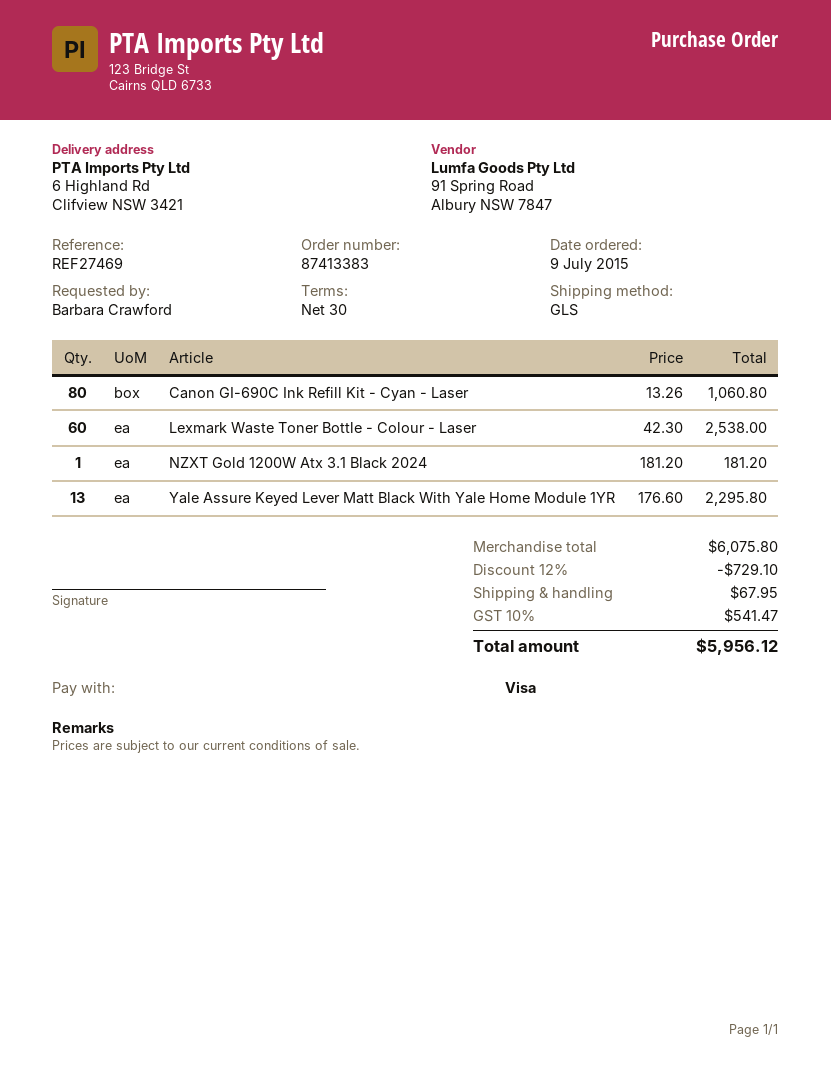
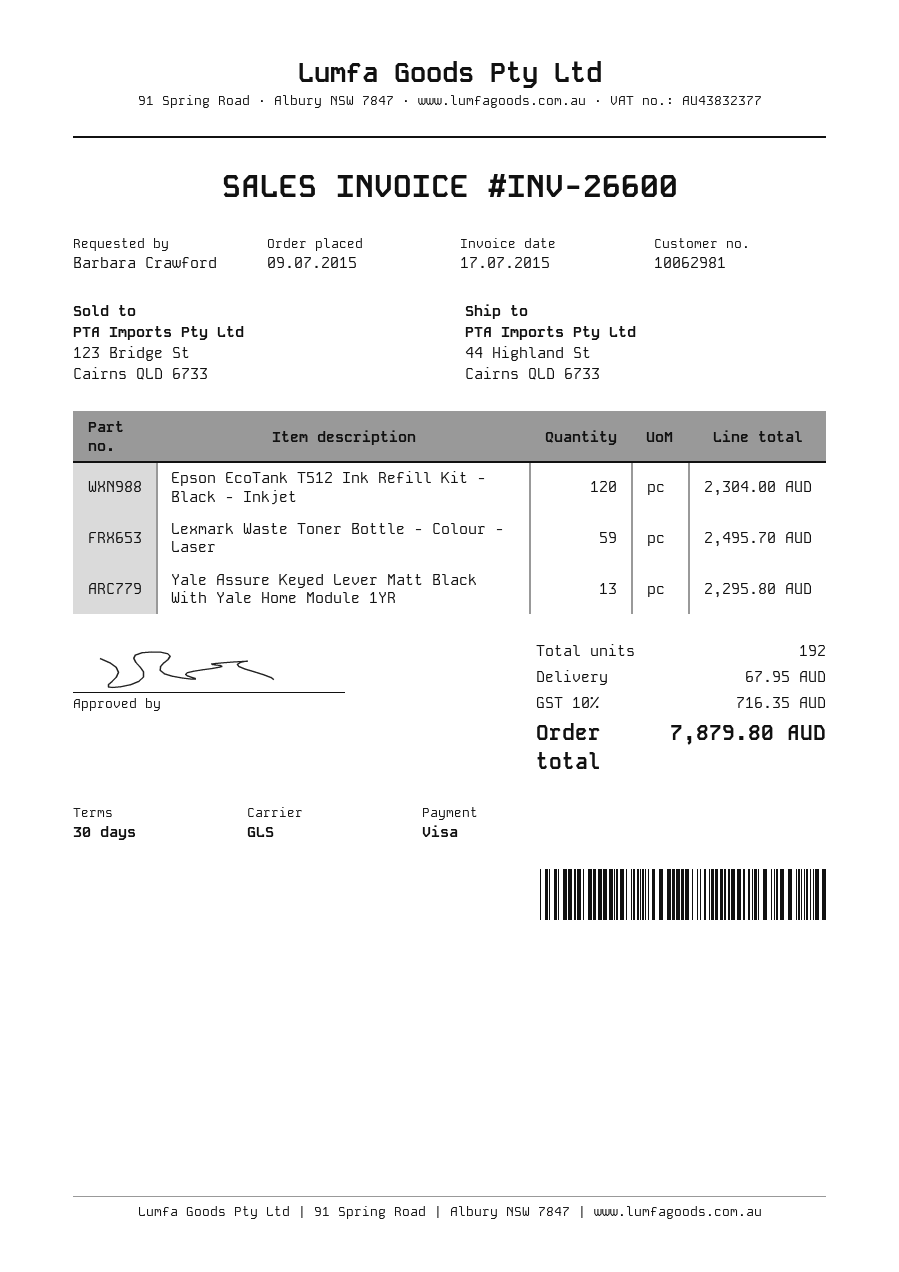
ship to: 6 Highland Rd, Clifview NSW 3421 -> 44 Highland St, Cairns QLD 6733
Canon GI-690C Ink Refill Kit - Cyan - Laser: 80 for 1060.80 -> none
Lexmark Waste Toner Bottle - Colour - Laser: 60 for 2538.00 -> 59 for 2495.70
NZXT Gold 1200W Atx 3.1 Black 2024: 1 for 181.20 -> none
Epson EcoTank T512 Ink Refill Kit - Black - Inkjet: none -> 120 for 2304.00
discount: 12% = 729.10 -> none
tax: 10% = 541.47 -> 10% = 716.35
total: 5956.12 -> 7879.80

